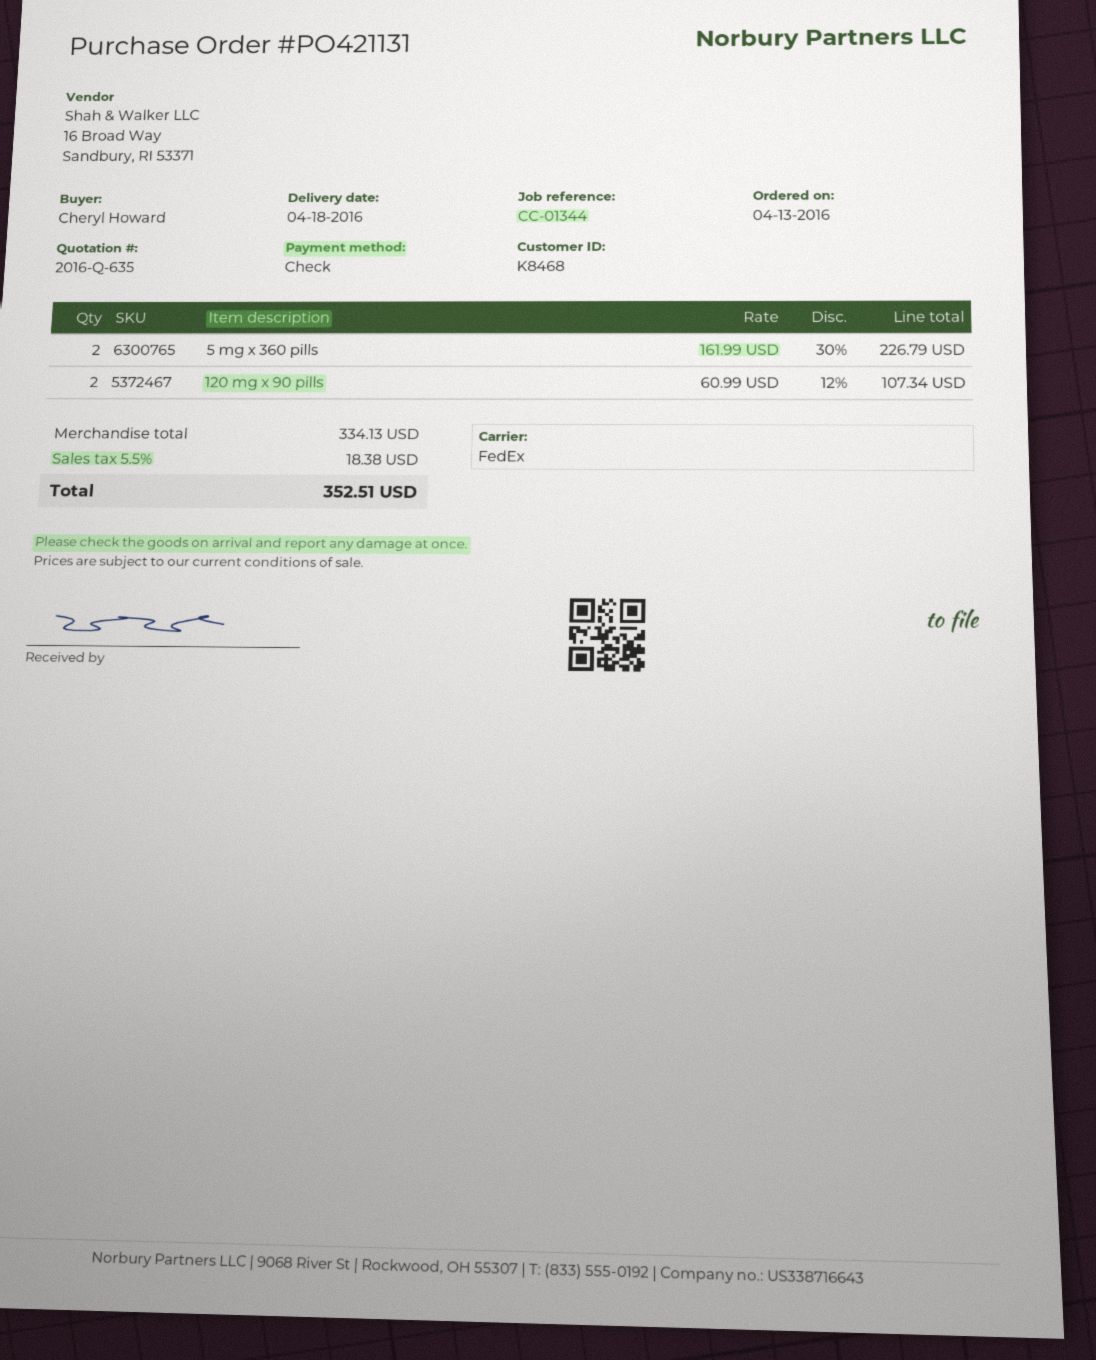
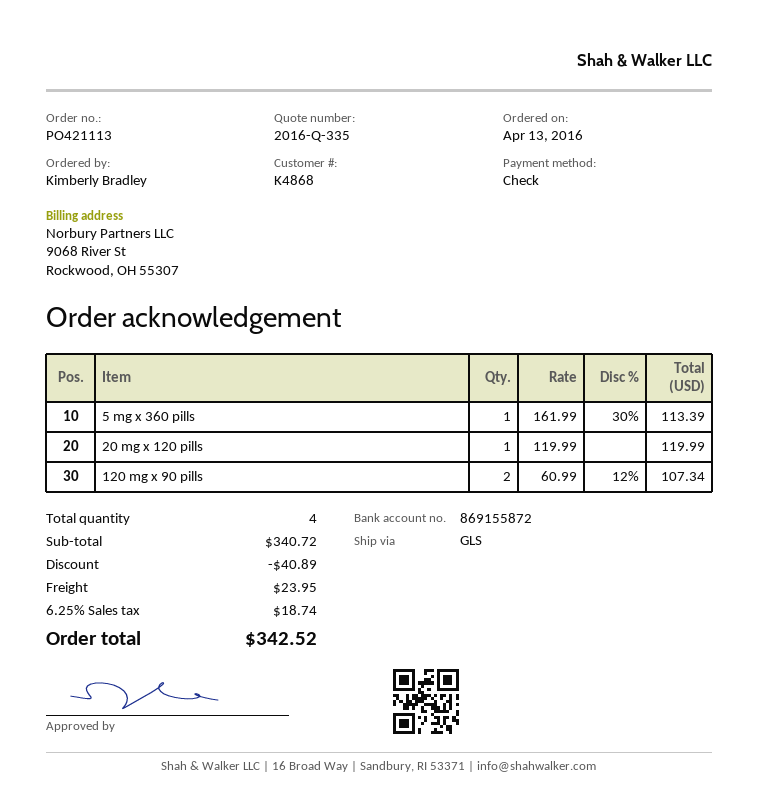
quote number: 2016-Q-635 -> 2016-Q-335
order number: PO421131 -> PO421113
customer number: K8468 -> K4868
ordered by: Cheryl Howard -> Kimberly Bradley
shipping method: FedEx -> GLS
5 mg x 360 pills: 2 x 161.99 - 30% = 226.79 -> 1 x 161.99 - 30% = 113.39
20 mg x 120 pills: none -> 1 x 119.99 = 119.99
subtotal: 334.13 -> 340.72
discount: none -> 40.89
shipping: none -> 23.95
tax: 5.5% = 18.38 -> 6.25% = 18.74
total: 352.51 -> 342.52

